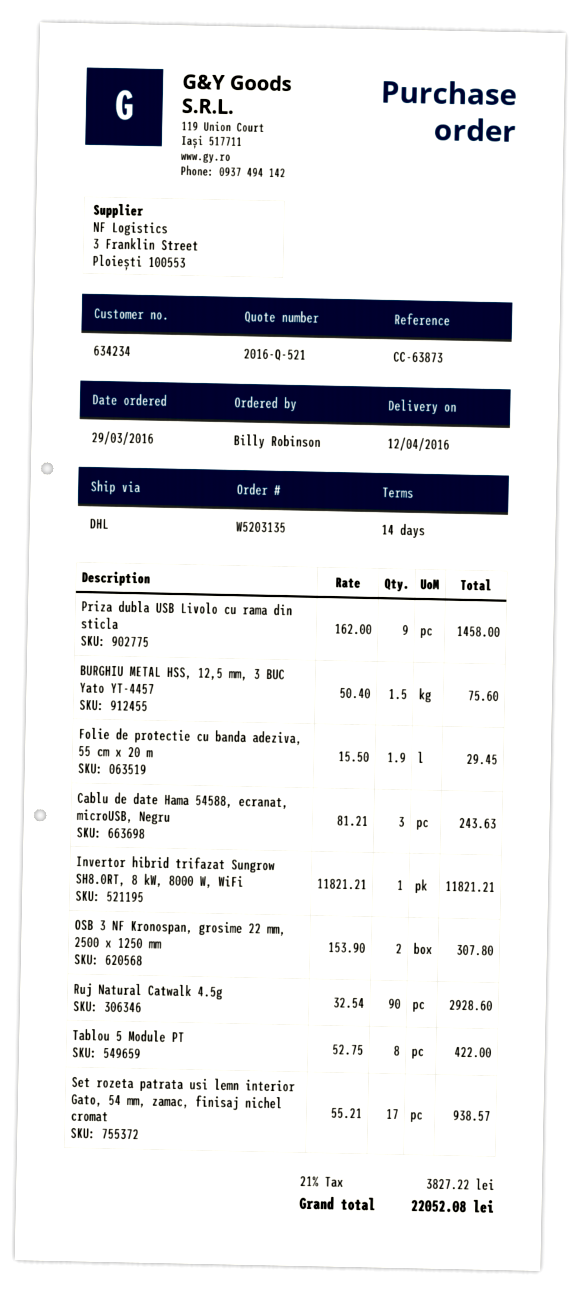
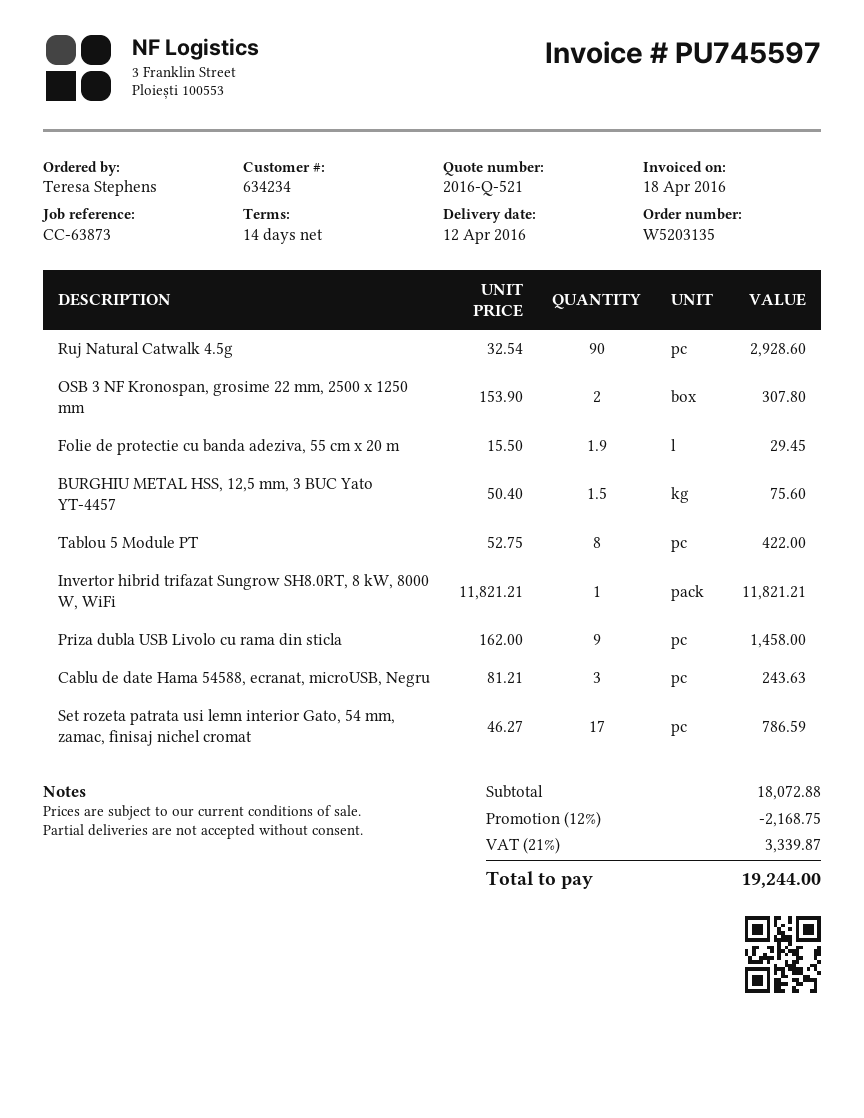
ordered by: Billy Robinson -> Teresa Stephens
Set rozeta patrata usi lemn interior Gato, 54 mm, zamac, finisaj nichel cromat: 17 x 55.21 = 938.57 -> 17 x 46.27 = 786.59
discount: none -> 12% = 2168.75
tax: 21% = 3827.22 -> 21% = 3339.87
total: 22052.08 -> 19244.00

